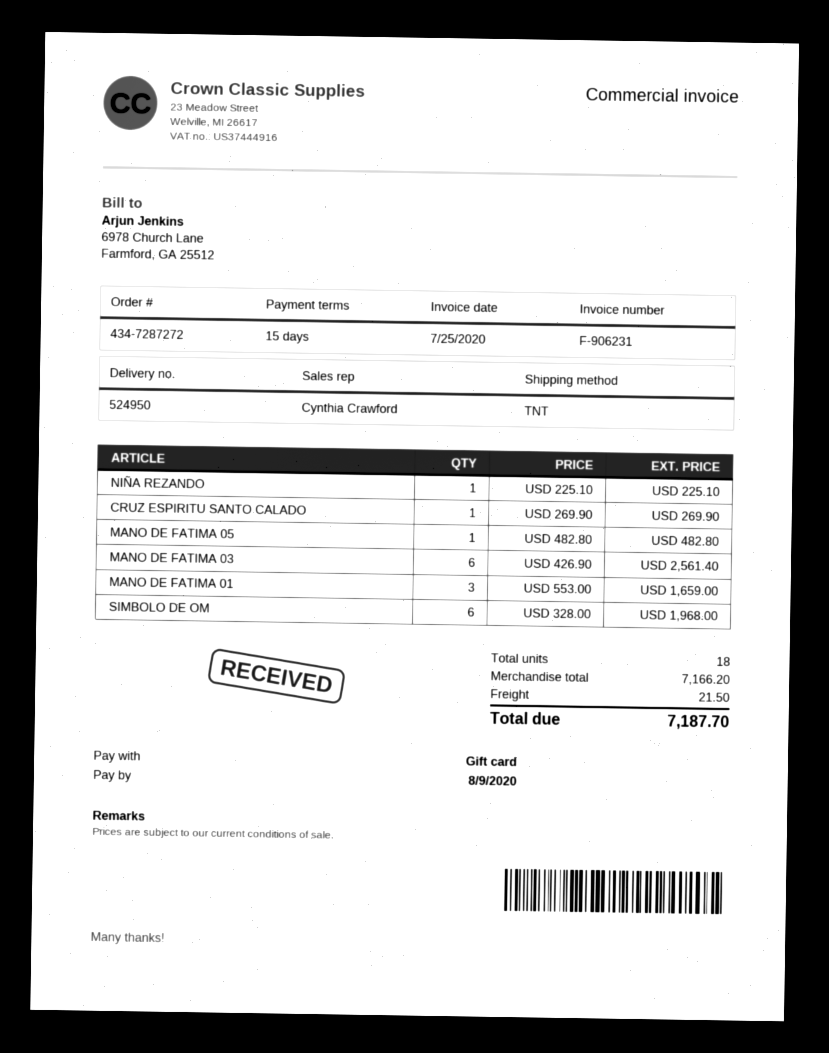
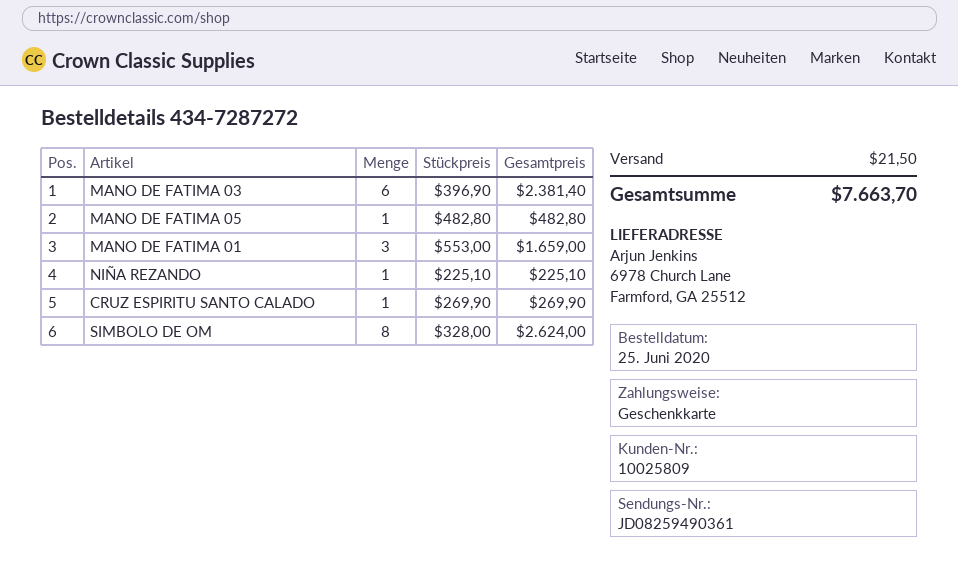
MANO DE FATIMA 03: 6 x 426.90 = 2561.40 -> 6 x 396.90 = 2381.40
SIMBOLO DE OM: 6 x 328.00 = 1968.00 -> 8 x 328.00 = 2624.00
total: 7187.70 -> 7663.70

